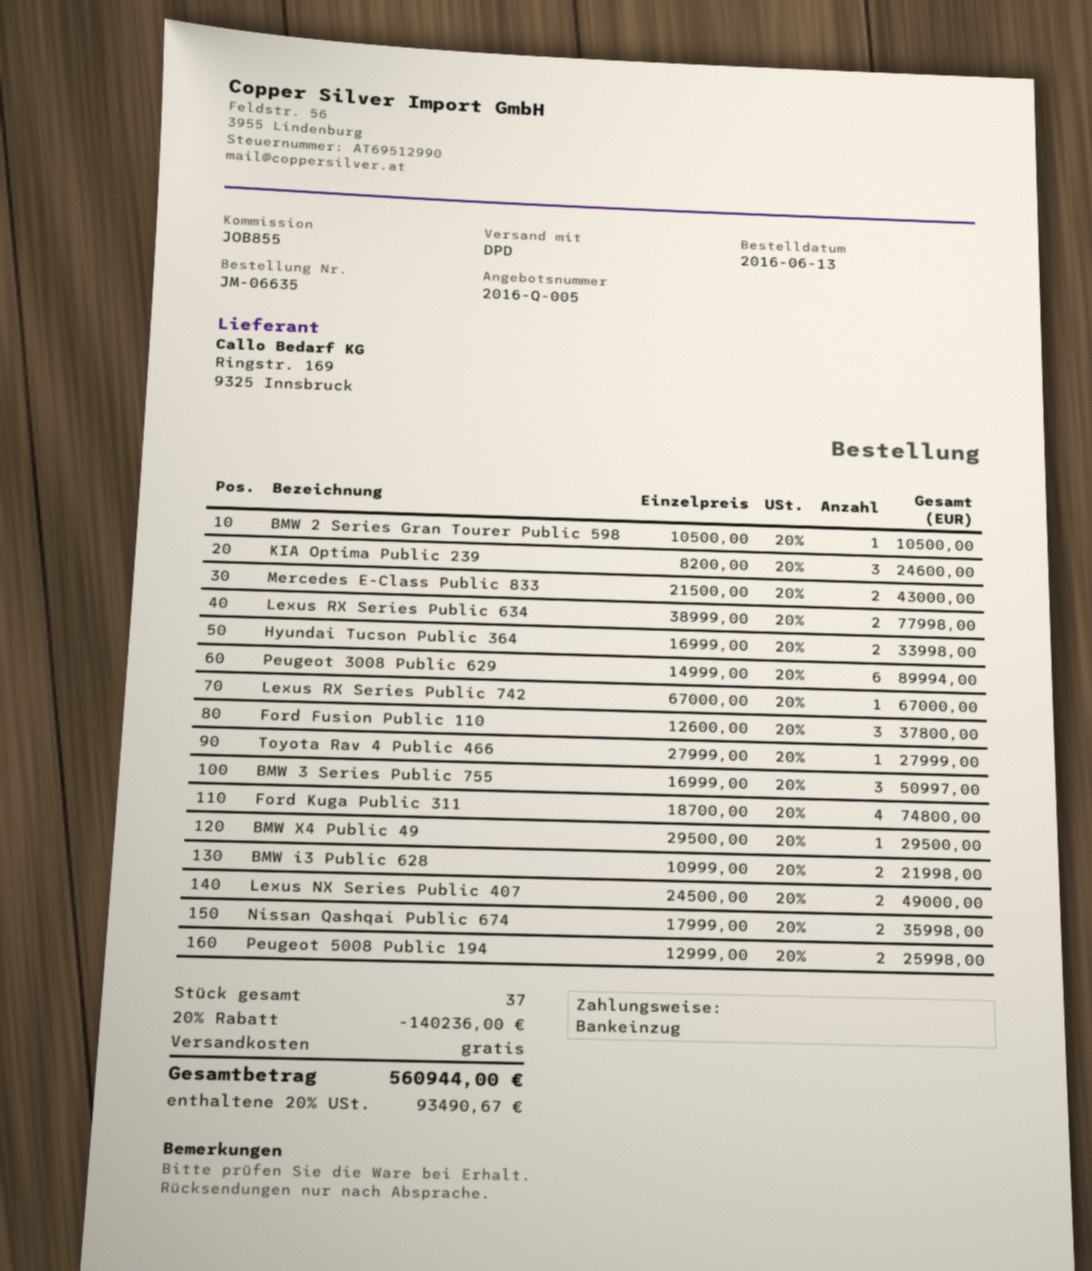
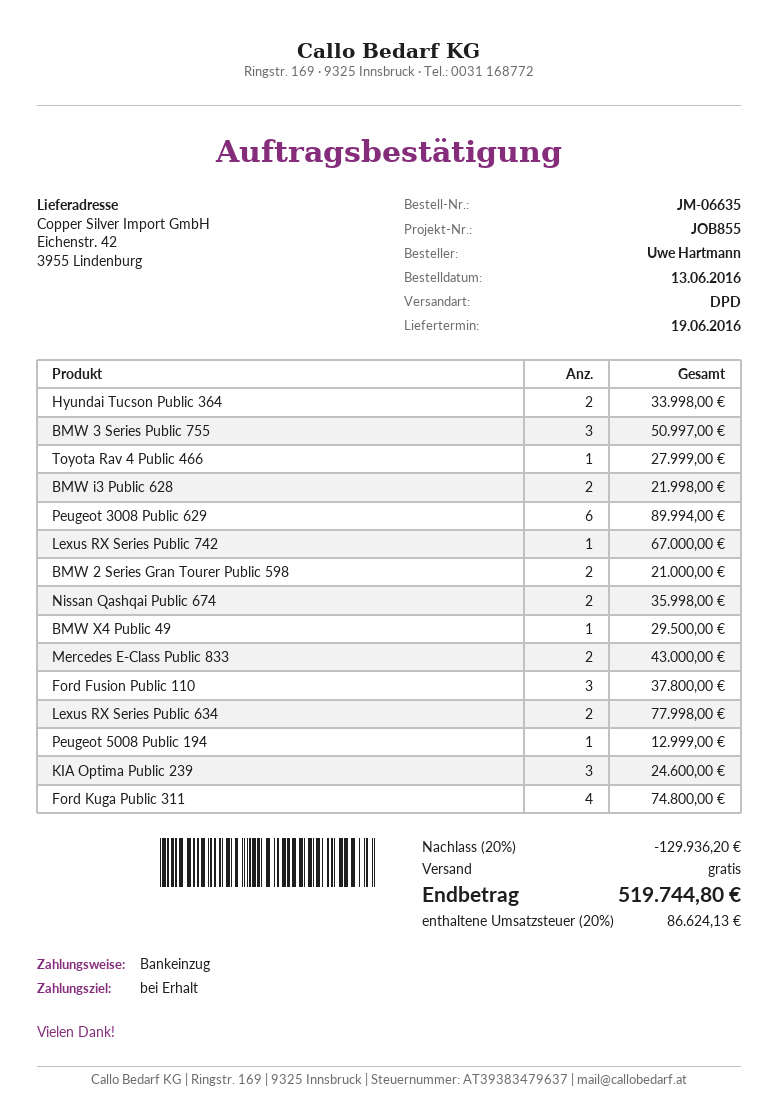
BMW 2 Series Gran Tourer Public 598: 1 for 10500.00 -> 2 for 21000.00
Lexus NX Series Public 407: 2 for 49000.00 -> none
Peugeot 5008 Public 194: 2 for 25998.00 -> 1 for 12999.00
discount: 20% = 140236.00 -> 20% = 129936.20
tax: 20% = 93490.67 -> 20% = 86624.13
total: 560944.00 -> 519744.80

